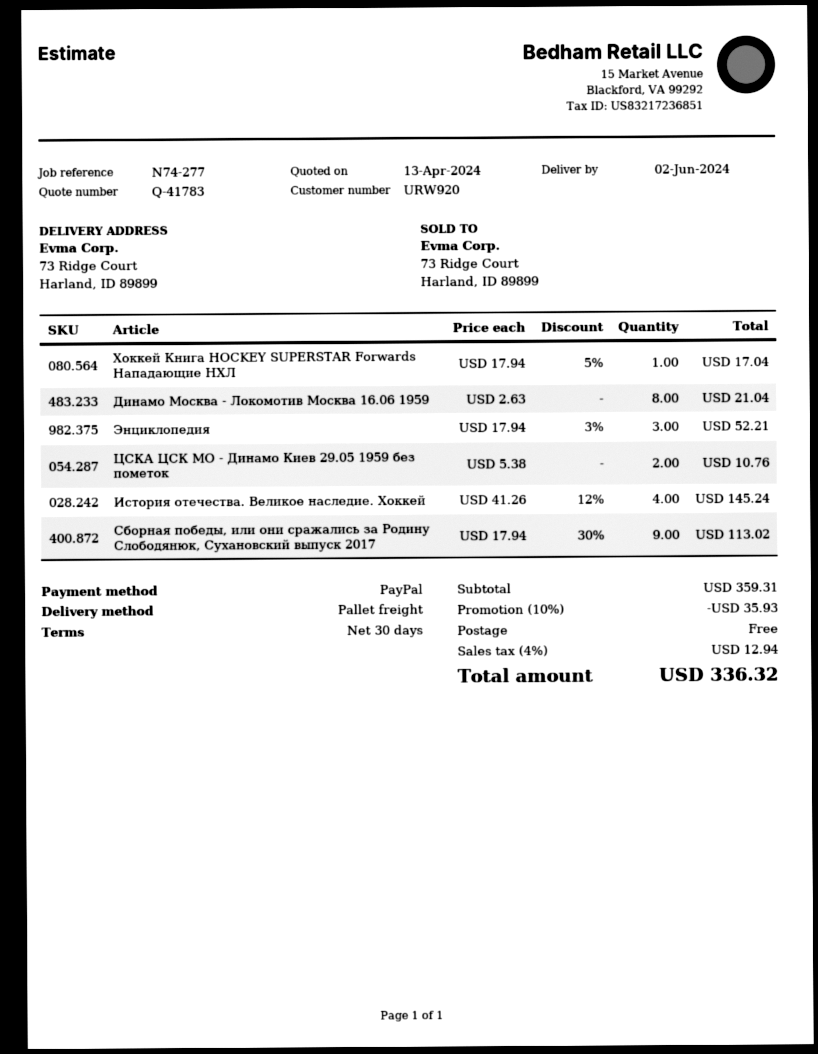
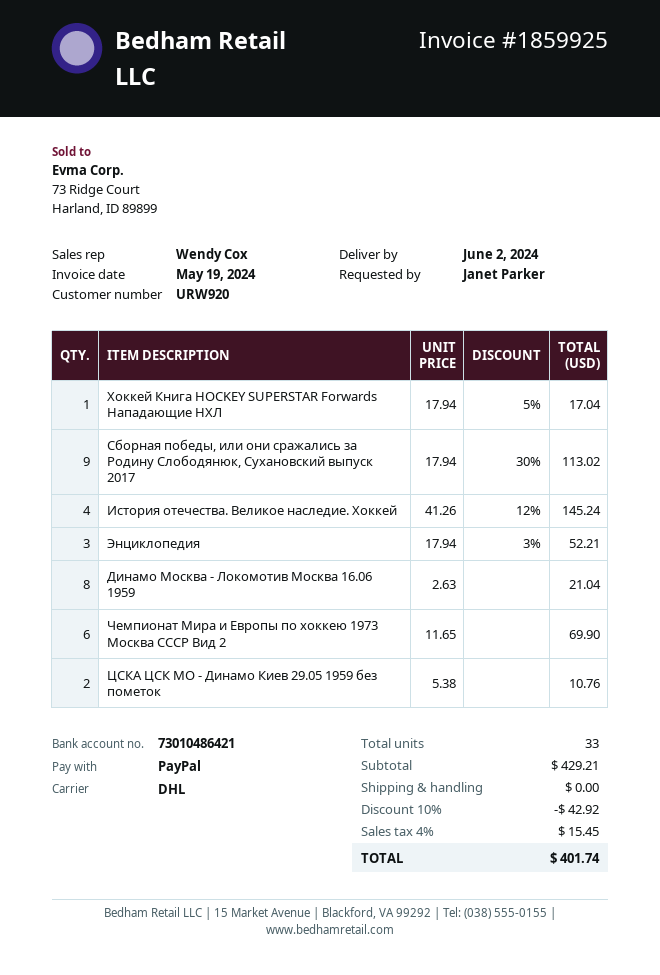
shipping method: pallet freight -> DHL
Чемпионат Мира и Европы по хоккею 1973 Москва СССР Вид 2: none -> 6 x 11.65 = 69.90
subtotal: 359.31 -> 429.21
discount: 10% = 35.93 -> 10% = 42.92
tax: 4% = 12.94 -> 4% = 15.45
total: 336.32 -> 401.74

